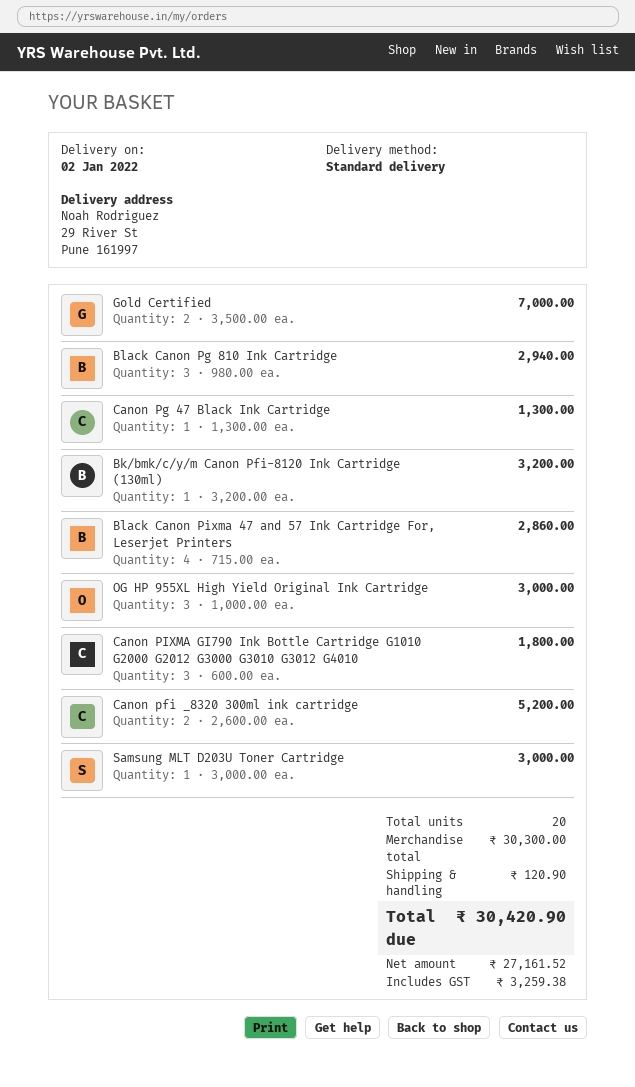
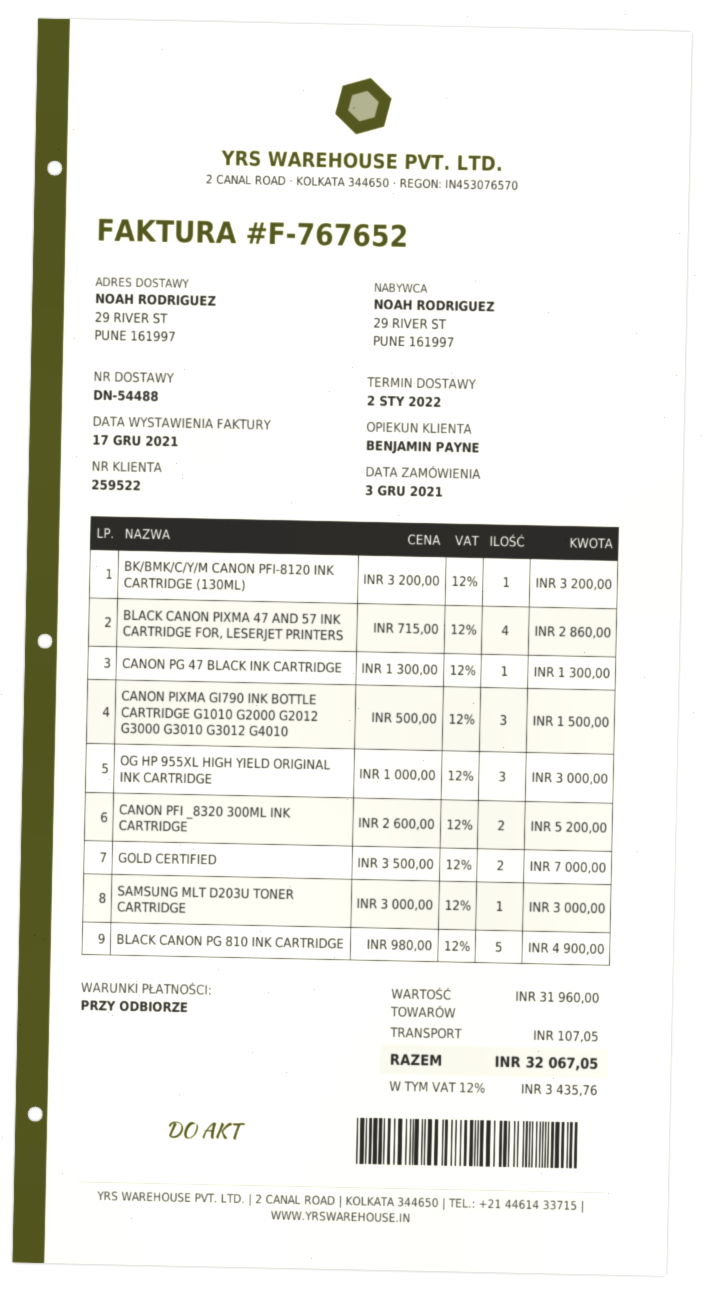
Black Canon Pg 810 Ink Cartridge: 3 x 980.00 = 2940.00 -> 5 x 980.00 = 4900.00
Canon PIXMA GI790 Ink Bottle Cartridge G1010 G2000 G2012 G3000 G3010 G3012 G4010: 3 x 600.00 = 1800.00 -> 3 x 500.00 = 1500.00
subtotal: 30300.00 -> 31960.00
shipping: 120.90 -> 107.05
tax: 3259.38 -> 3435.76
total: 30420.90 -> 32067.05

